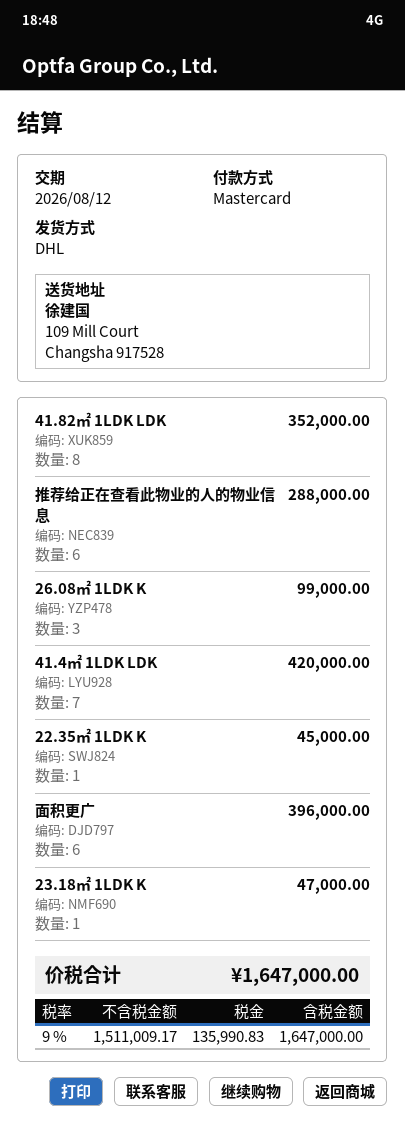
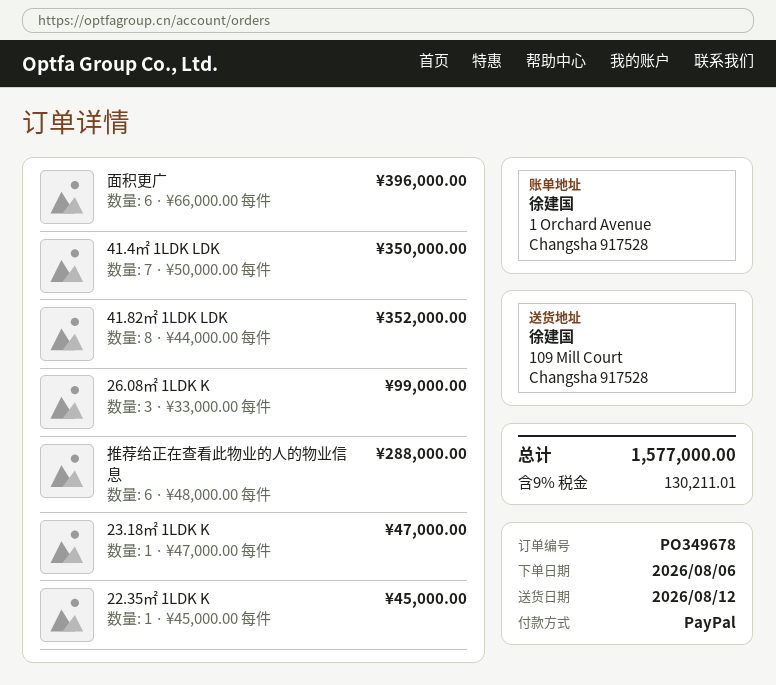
payment method: Mastercard -> PayPal
41.4㎡ 1LDK LDK: 7 for 420000.00 -> 7 for 350000.00
tax: 9% = 135990.83 -> 9% = 130211.01
total: 1647000.00 -> 1577000.00

